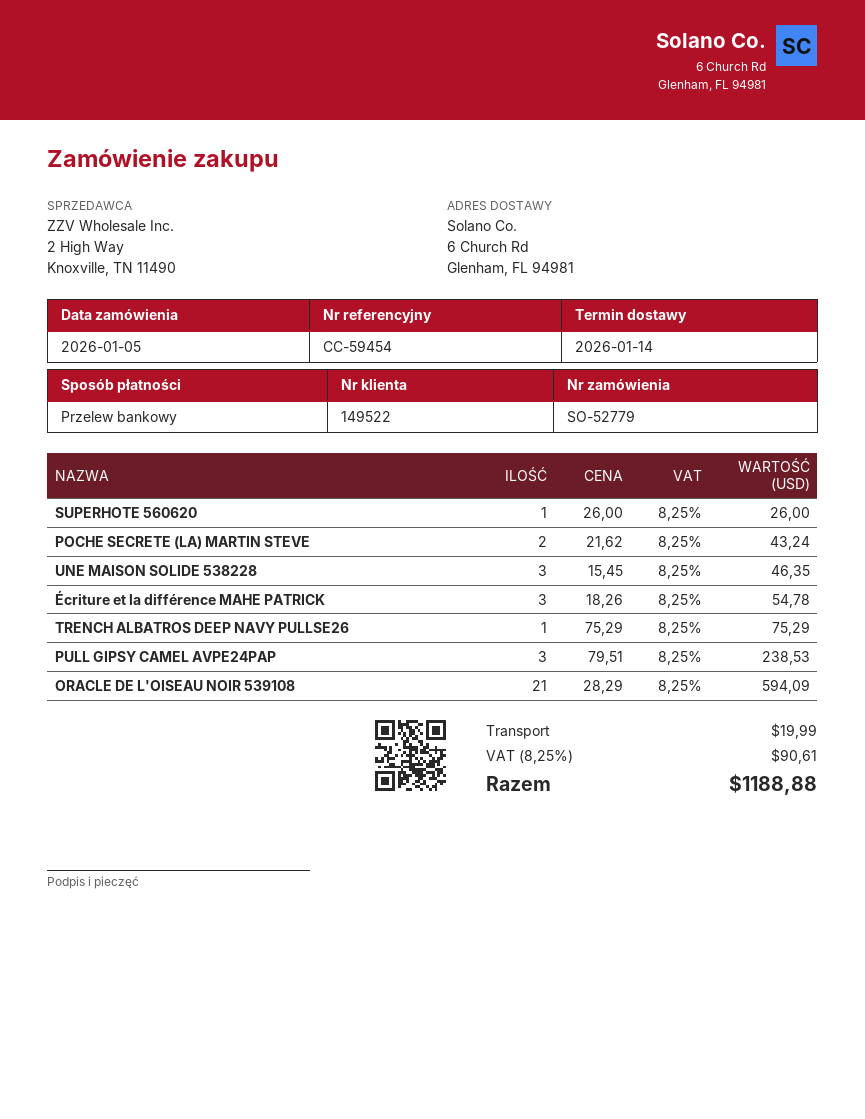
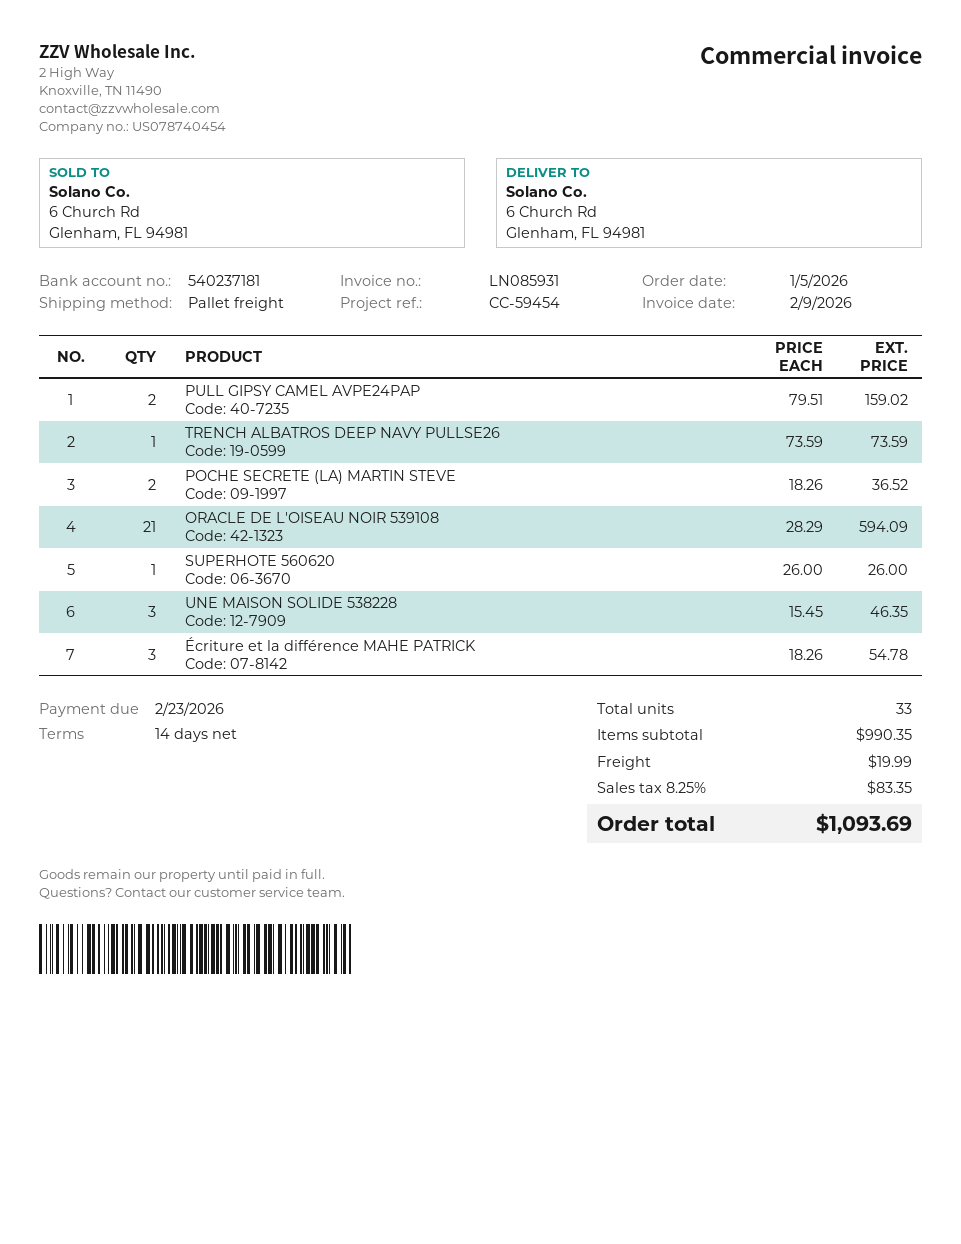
POCHE SECRETE (LA) MARTIN STEVE: 2 x 21.62 = 43.24 -> 2 x 18.26 = 36.52
TRENCH ALBATROS DEEP NAVY PULLSE26: 1 x 75.29 = 75.29 -> 1 x 73.59 = 73.59
PULL GIPSY CAMEL AVPE24PAP: 3 x 79.51 = 238.53 -> 2 x 79.51 = 159.02
tax: 8.25% = 90.61 -> 8.25% = 83.35
total: 1188.88 -> 1093.69

